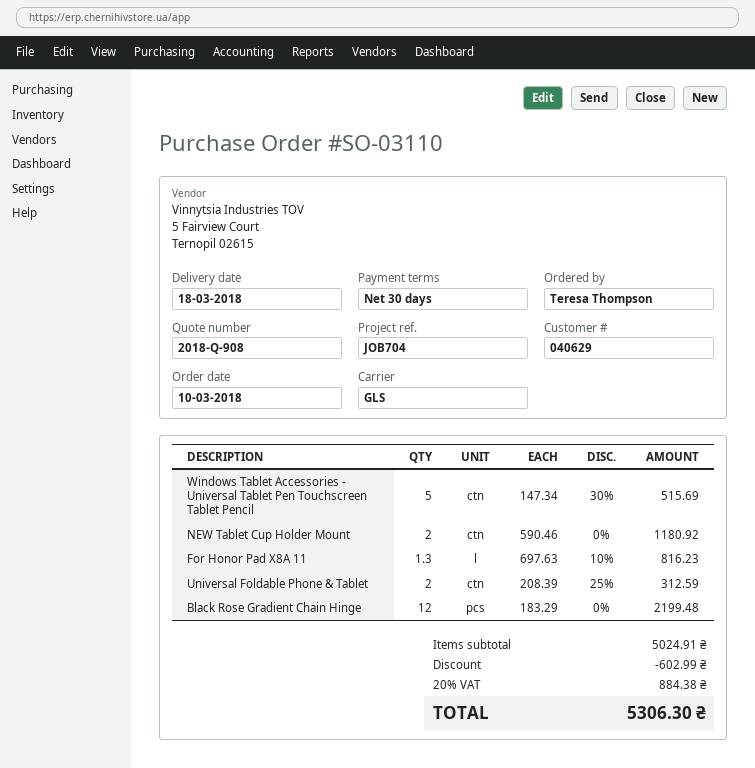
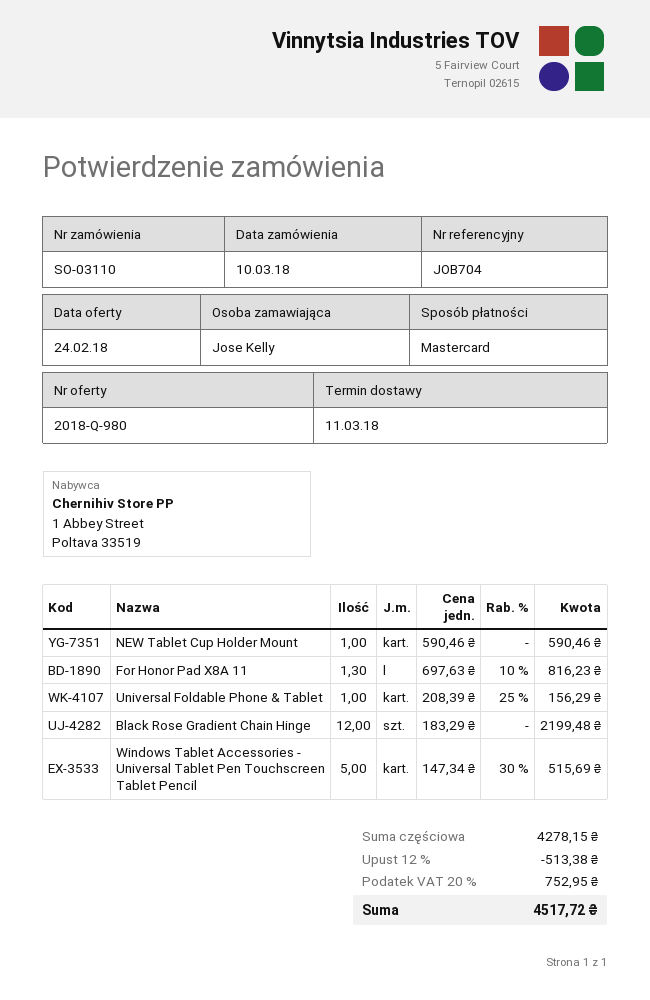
quote number: 2018-Q-908 -> 2018-Q-980
delivery date: 2018-03-18 -> 2018-03-11
ordered by: Teresa Thompson -> Jose Kelly
NEW Tablet Cup Holder Mount: 2 x 590.46 = 1180.92 -> 1 x 590.46 = 590.46
Universal Foldable Phone & Tablet: 2 x 208.39 - 25% = 312.59 -> 1 x 208.39 - 25% = 156.29
subtotal: 5024.91 -> 4278.15
discount: 602.99 -> 513.38
tax: 20% = 884.38 -> 20% = 752.95
total: 5306.30 -> 4517.72

